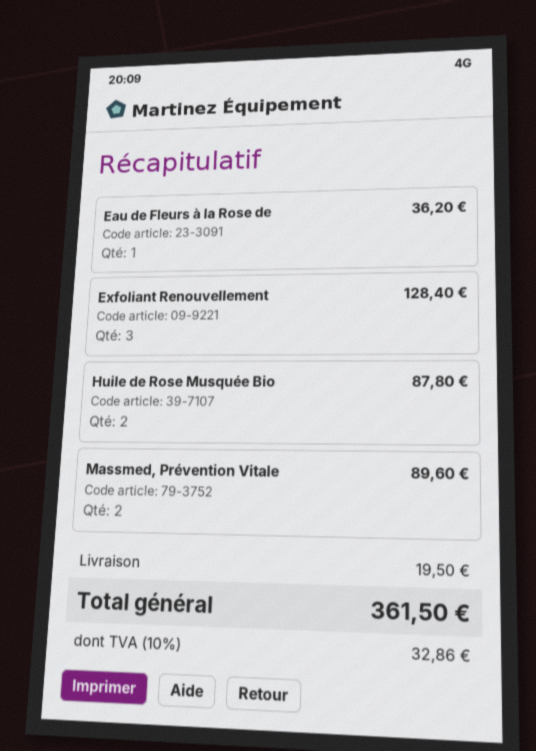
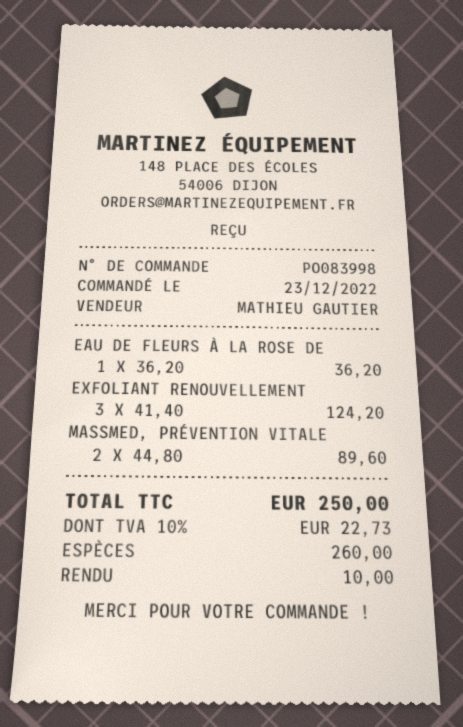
Exfoliant Renouvellement: 3 for 128.40 -> 3 for 124.20
Huile de Rose Musquée Bio: 2 for 87.80 -> none
shipping: 19.50 -> none
tax: 10% = 32.86 -> 10% = 22.73
total: 361.50 -> 250.00

